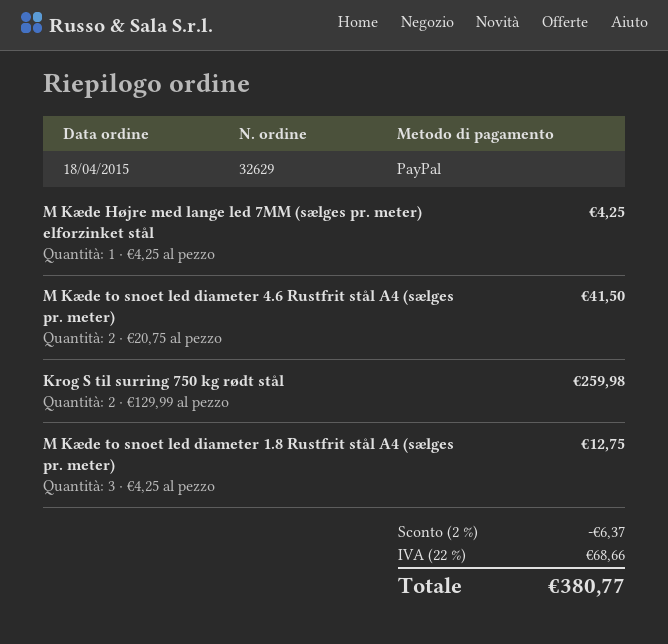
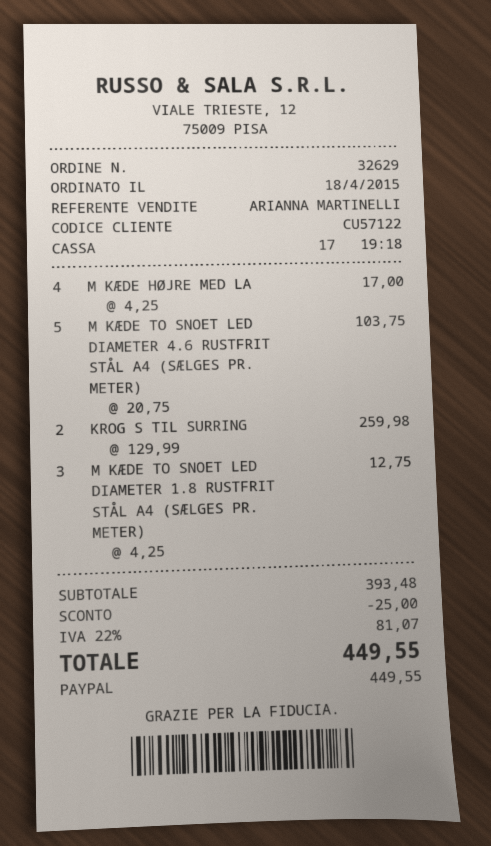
M Kæde Højre med lange led 7MM (sælges pr. meter) elforzinket stål: 1 x 4.25 = 4.25 -> 4 x 4.25 = 17.00
M Kæde to snoet led diameter 4.6 Rustfrit stål A4 (sælges pr. meter): 2 x 20.75 = 41.50 -> 5 x 20.75 = 103.75
discount: 6.37 -> 25.00
tax: 22% = 68.66 -> 22% = 81.07
total: 380.77 -> 449.55

